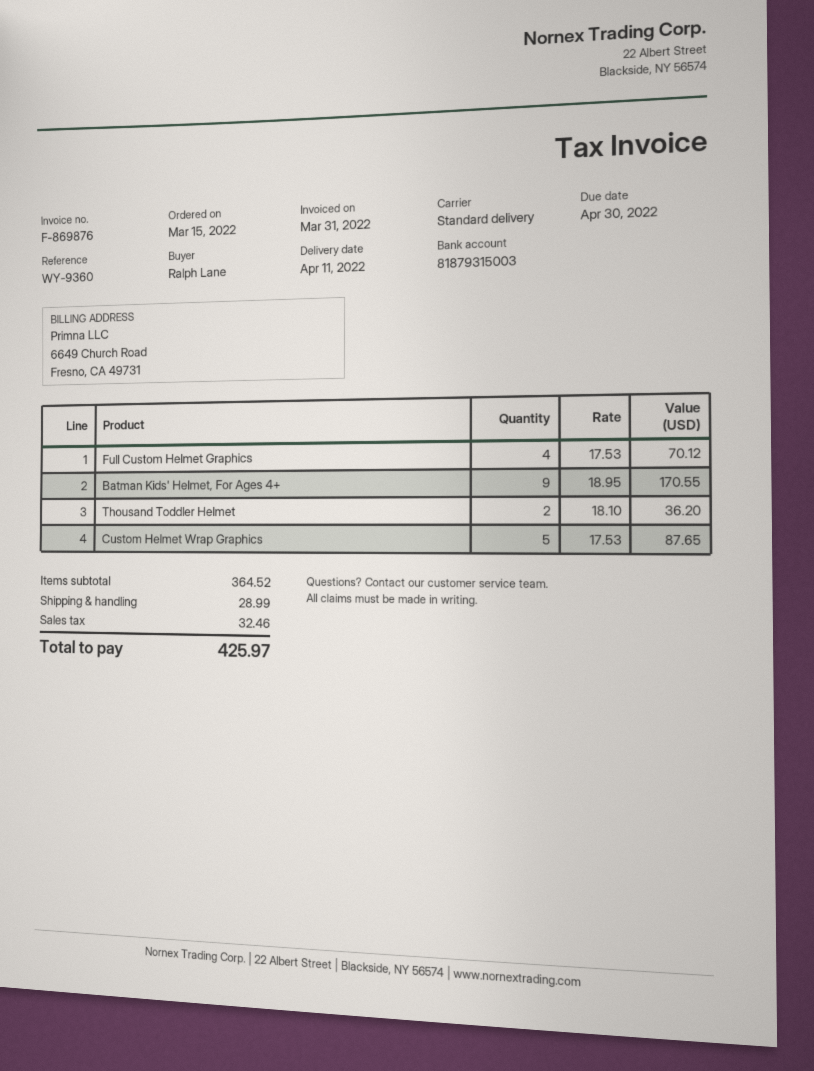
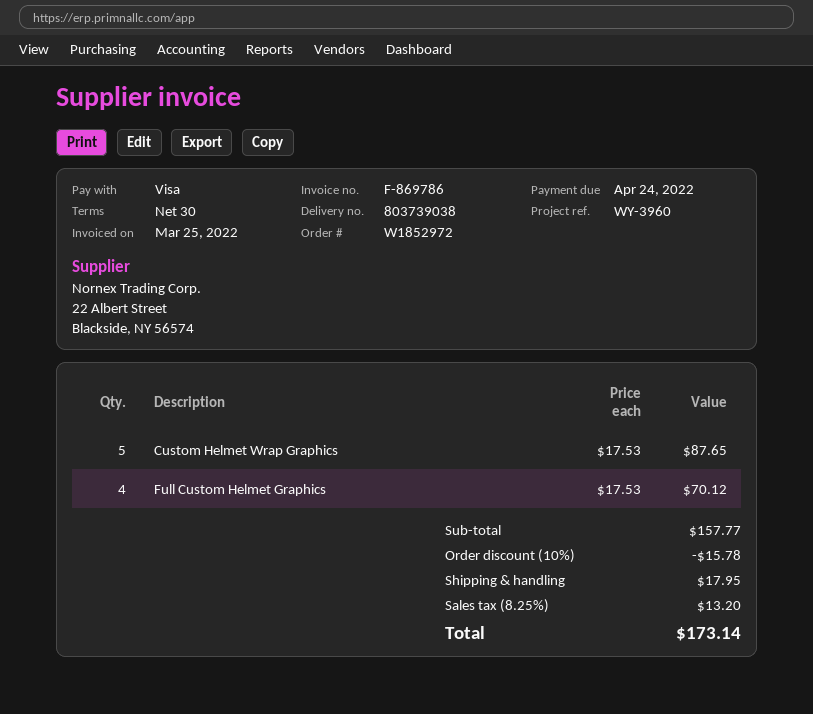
invoice number: F-869876 -> F-869786
invoice date: 2022-03-31 -> 2022-03-25
due date: 2022-04-30 -> 2022-04-24
reference: WY-9360 -> WY-3960
Batman Kids' Helmet, For Ages 4+: 9 x 18.95 = 170.55 -> none
Thousand Toddler Helmet: 2 x 18.10 = 36.20 -> none
subtotal: 364.52 -> 157.77
discount: none -> 10% = 15.78
shipping: 28.99 -> 17.95
tax: 32.46 -> 13.20
total: 425.97 -> 173.14

